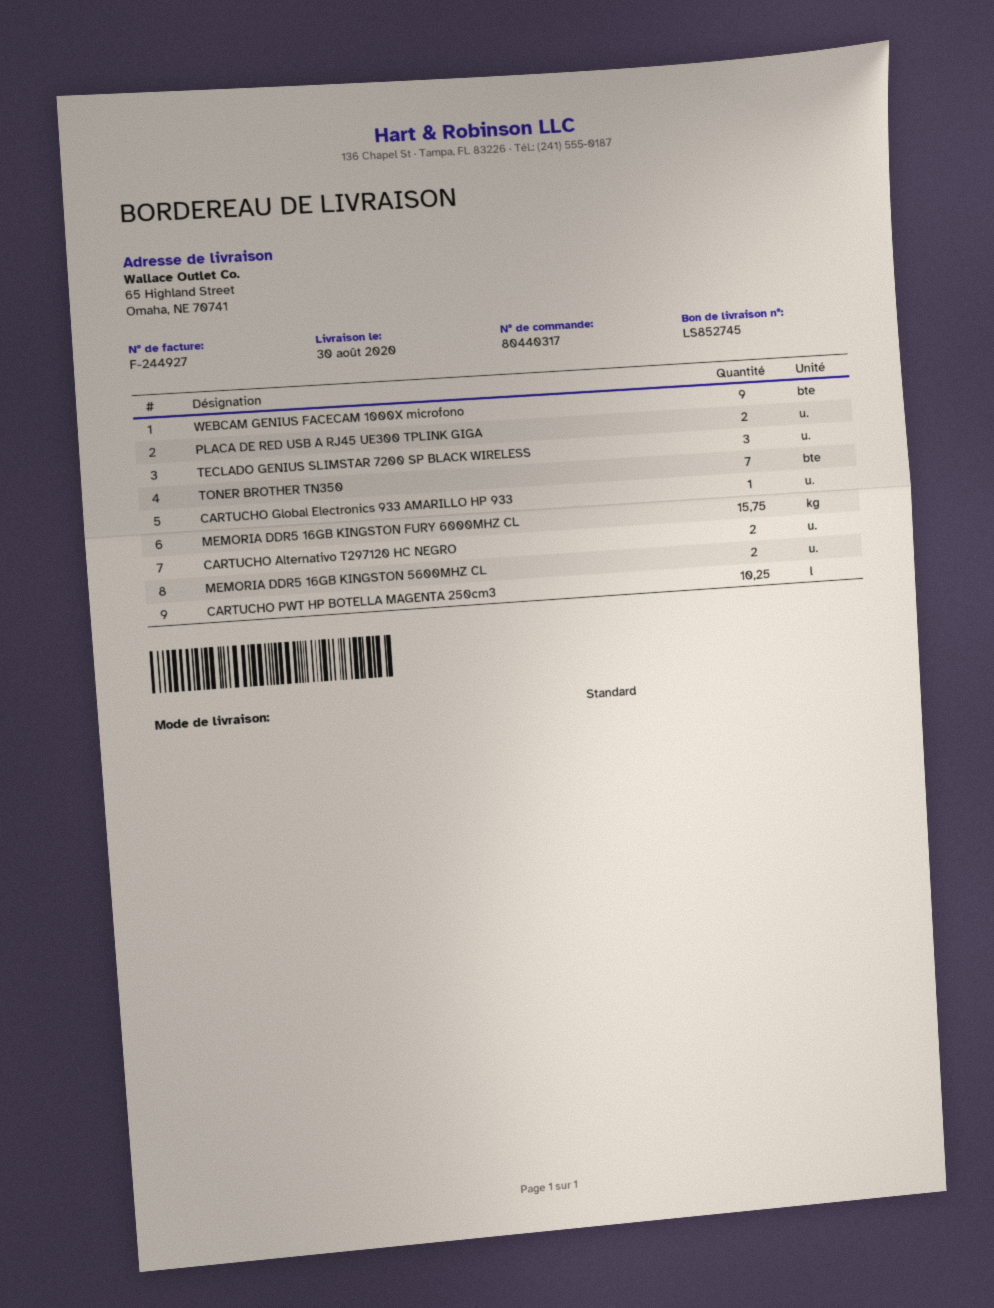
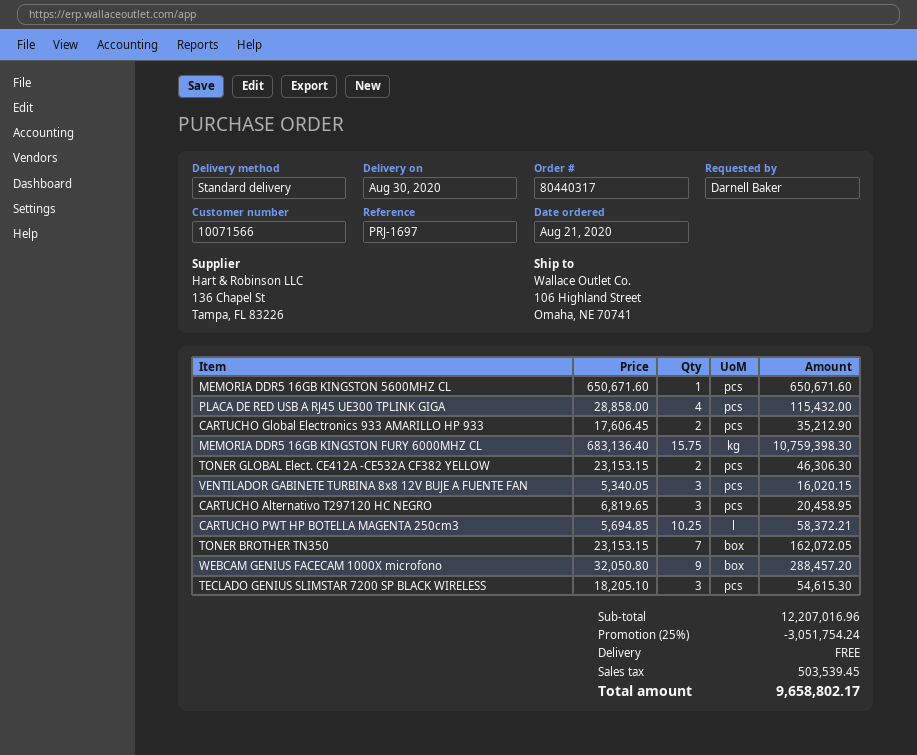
ship to: 65 Highland Street, Omaha, NE 70741 -> 106 Highland Street, Omaha, NE 70741
PLACA DE RED USB A RJ45 UE300 TPLINK GIGA: 2 -> 4
CARTUCHO Global Electronics 933 AMARILLO HP 933: 1 -> 2
CARTUCHO Alternativo T297120 HC NEGRO: 2 -> 3
MEMORIA DDR5 16GB KINGSTON 5600MHZ CL: 2 -> 1
TONER GLOBAL Elect. CE412A -CE532A CF382 YELLOW: none -> 2
VENTILADOR GABINETE TURBINA 8x8 12V BUJE A FUENTE FAN: none -> 3

